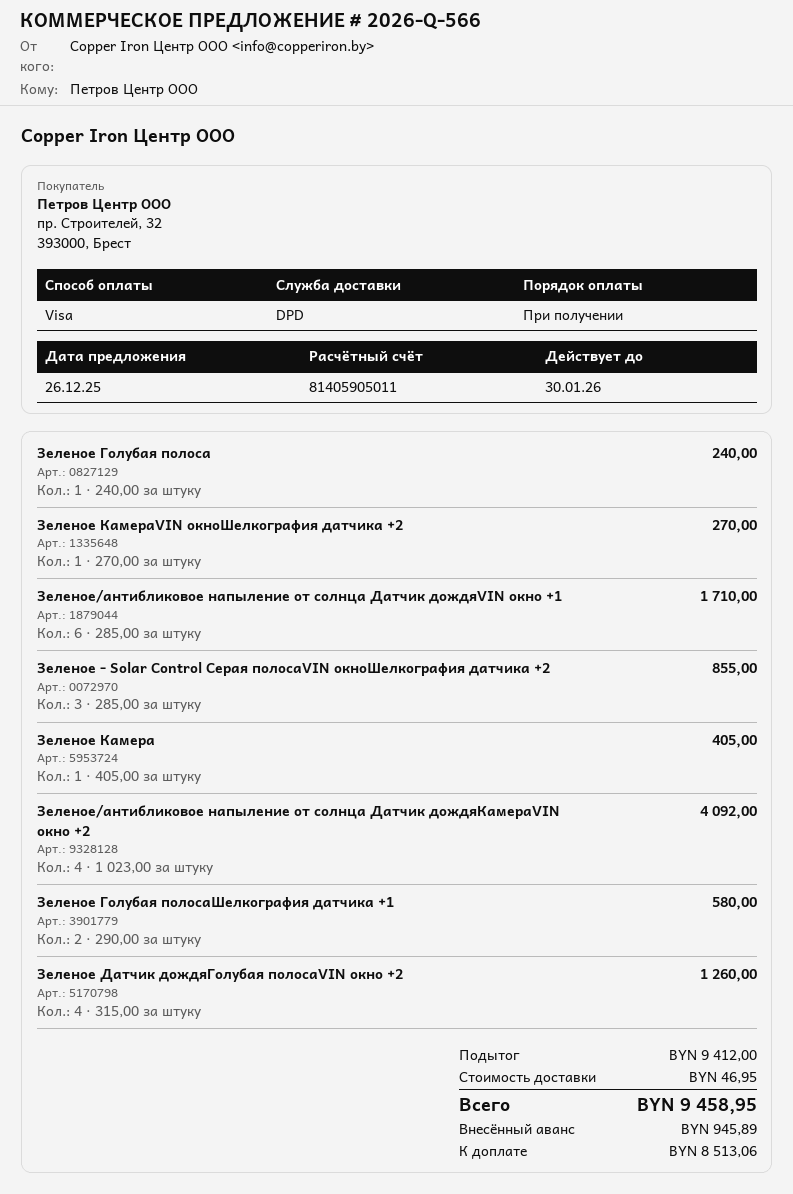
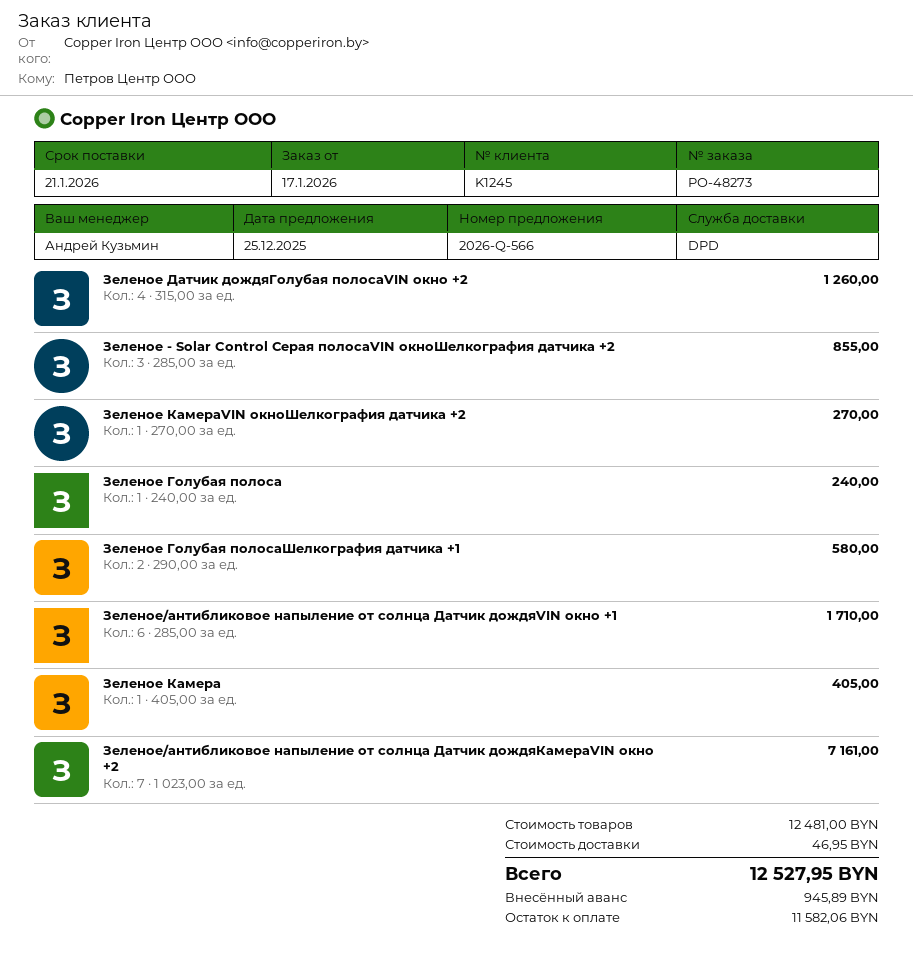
quote date: 2025-12-26 -> 2025-12-25
Зеленое/антибликовое напыление от солнца Датчик дождяКамераVIN окно +2: 4 x 1023.00 = 4092.00 -> 7 x 1023.00 = 7161.00
subtotal: 9412.00 -> 12481.00
total: 9458.95 -> 12527.95
balance: 8513.06 -> 11582.06

